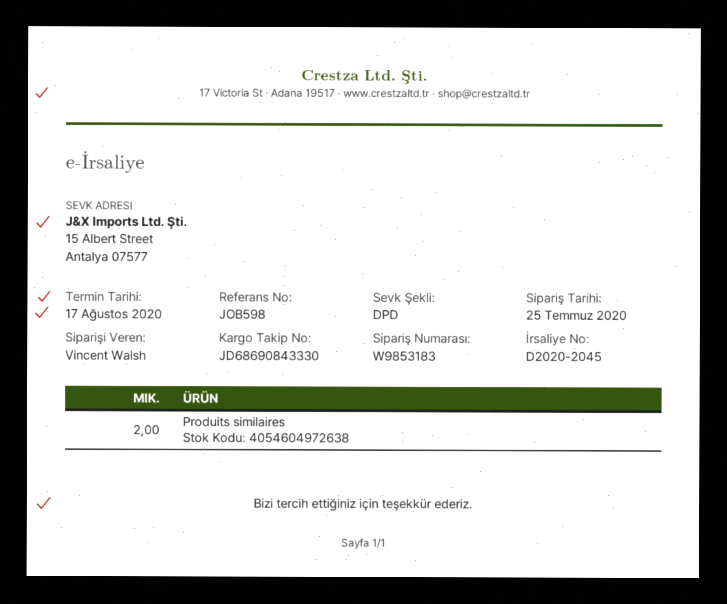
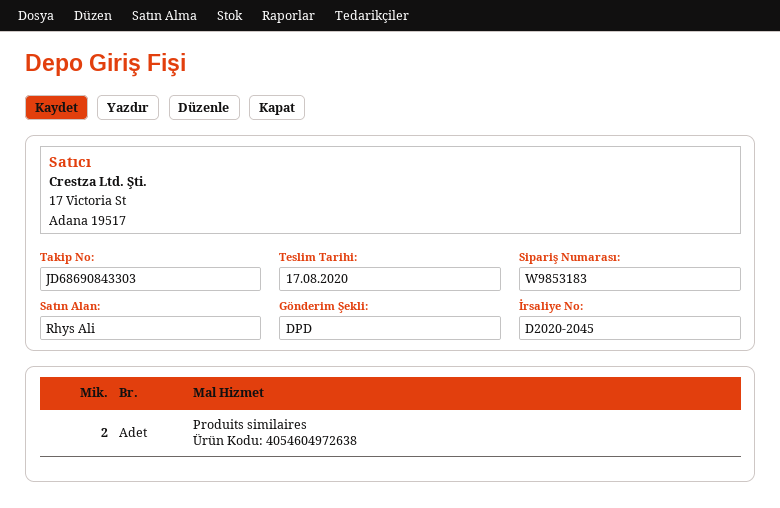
ordered by: Vincent Walsh -> Rhys Ali
tracking number: JD68690843330 -> JD68690843303

